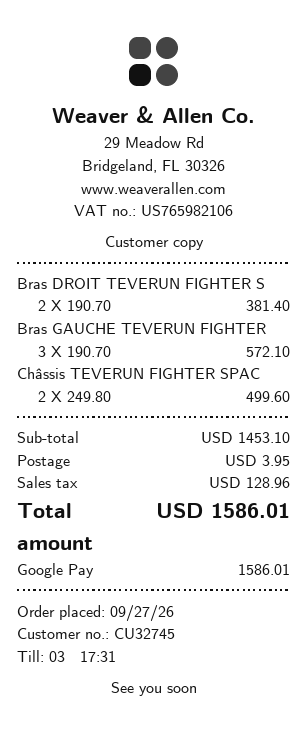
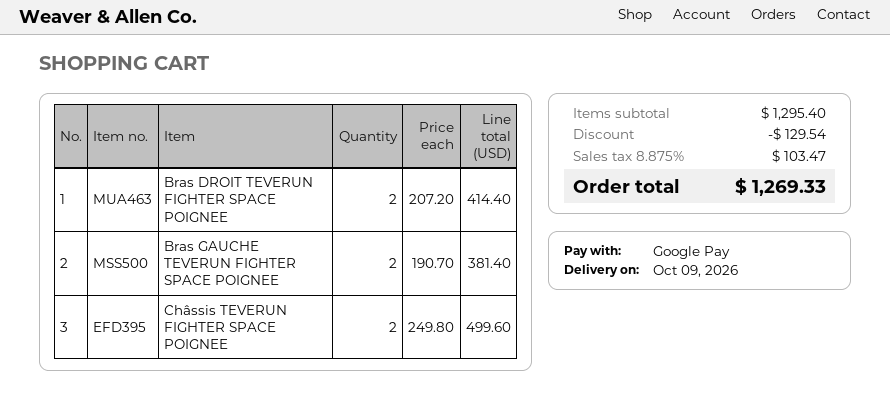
Bras DROIT TEVERUN FIGHTER S: 2 x 190.70 = 381.40 -> 2 x 207.20 = 414.40
Bras GAUCHE TEVERUN FIGHTER: 3 x 190.70 = 572.10 -> 2 x 190.70 = 381.40
subtotal: 1453.10 -> 1295.40
discount: none -> 129.54
shipping: 3.95 -> none
tax: 128.96 -> 103.47
total: 1586.01 -> 1269.33

